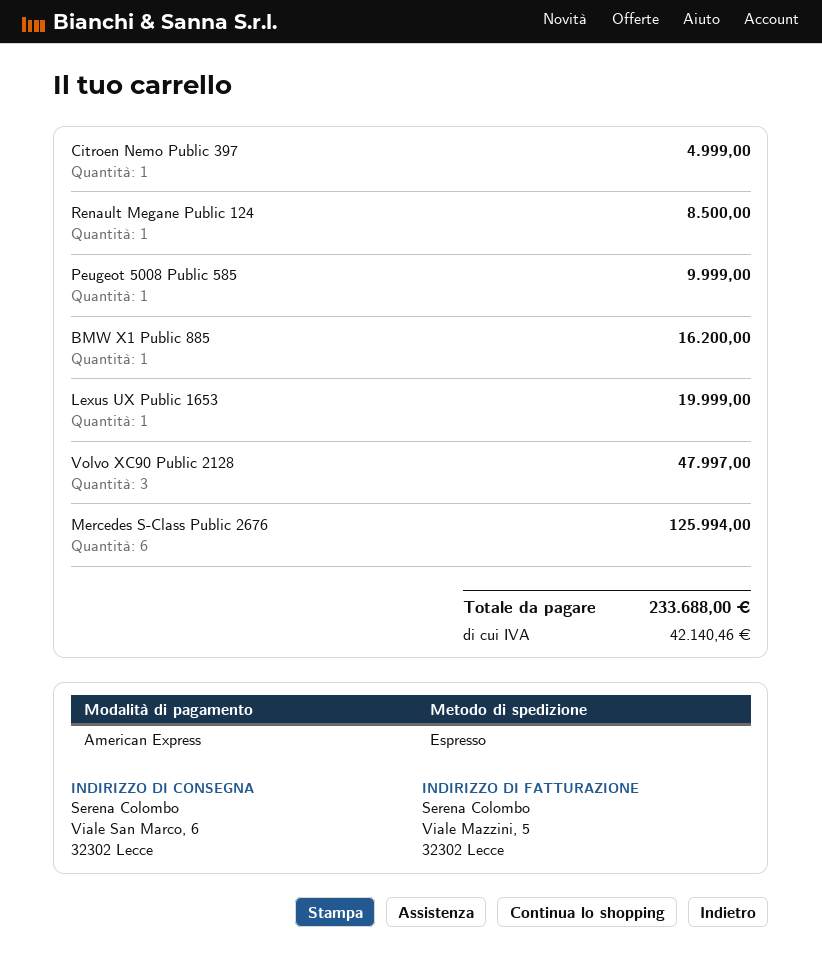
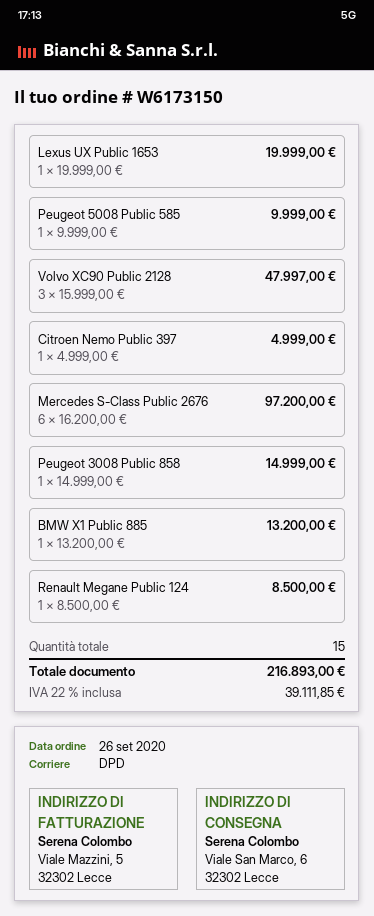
shipping method: express -> DPD
BMW X1 Public 885: 1 for 16200.00 -> 1 for 13200.00
Mercedes S-Class Public 2676: 6 for 125994.00 -> 6 for 97200.00
Peugeot 3008 Public 858: none -> 1 for 14999.00
tax: 42140.46 -> 39111.85
total: 233688.00 -> 216893.00

